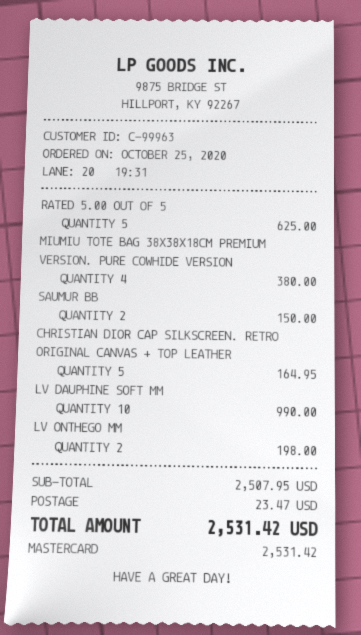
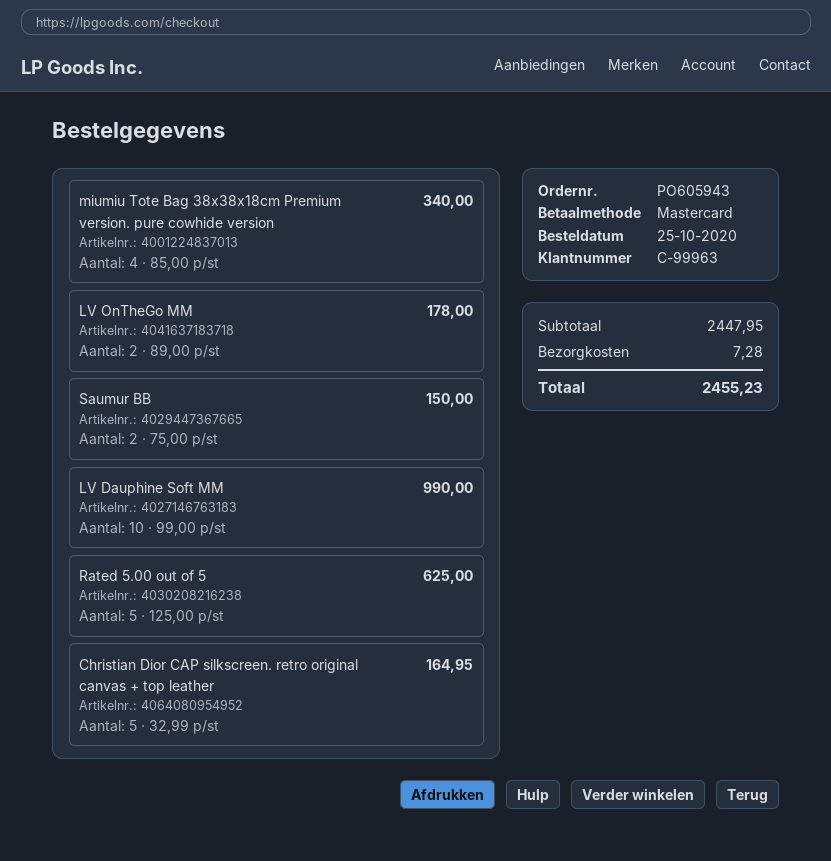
MIUMIU TOTE BAG 38X38X18CM PREMIUM VERSION. PURE COWHIDE VERSION: 4 for 380.00 -> 4 for 340.00
LV ONTHEGO MM: 2 for 198.00 -> 2 for 178.00
subtotal: 2507.95 -> 2447.95
shipping: 23.47 -> 7.28
total: 2531.42 -> 2455.23

